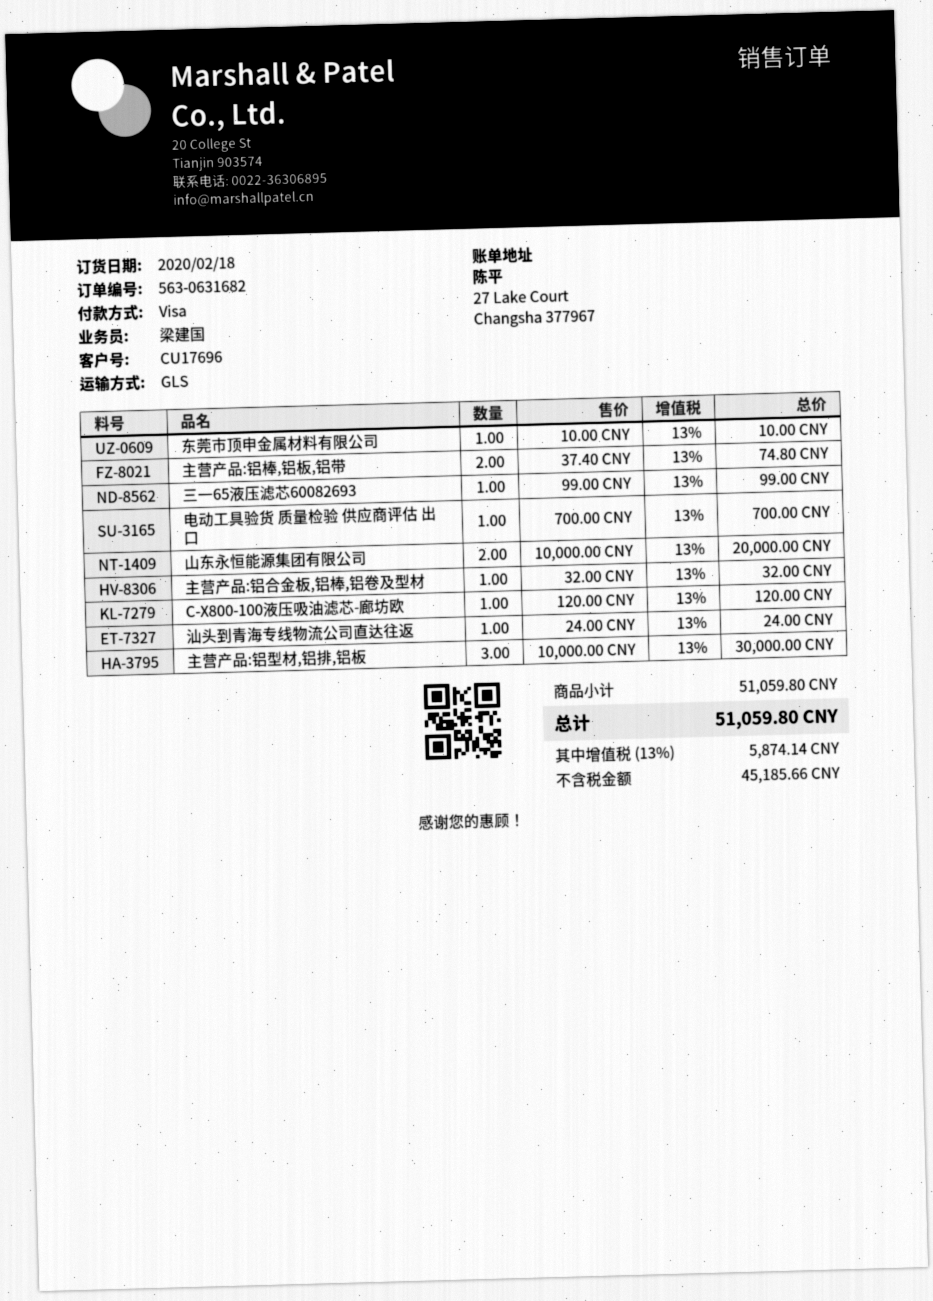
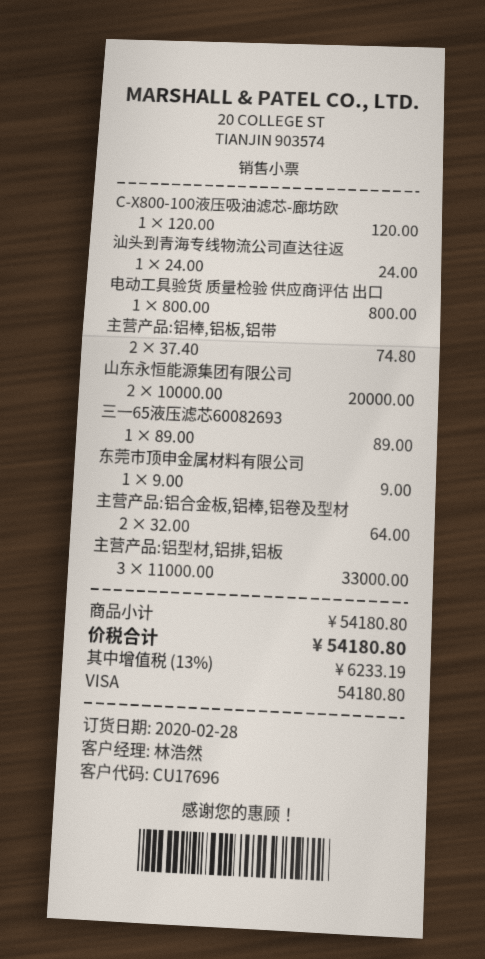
order date: 2020-02-18 -> 2020-02-28
sales rep: 梁建国 -> 林浩然
东莞市顶申金属材料有限公司: 1 x 10.00 = 10.00 -> 1 x 9.00 = 9.00
三一65液压滤芯60082693: 1 x 99.00 = 99.00 -> 1 x 89.00 = 89.00
电动工具验货 质量检验 供应商评估 出口: 1 x 700.00 = 700.00 -> 1 x 800.00 = 800.00
主营产品:铝合金板,铝棒,铝卷及型材: 1 x 32.00 = 32.00 -> 2 x 32.00 = 64.00
主营产品:铝型材,铝排,铝板: 3 x 10000.00 = 30000.00 -> 3 x 11000.00 = 33000.00
subtotal: 51059.80 -> 54180.80
tax: 13% = 5874.14 -> 13% = 6233.19
total: 51059.80 -> 54180.80

